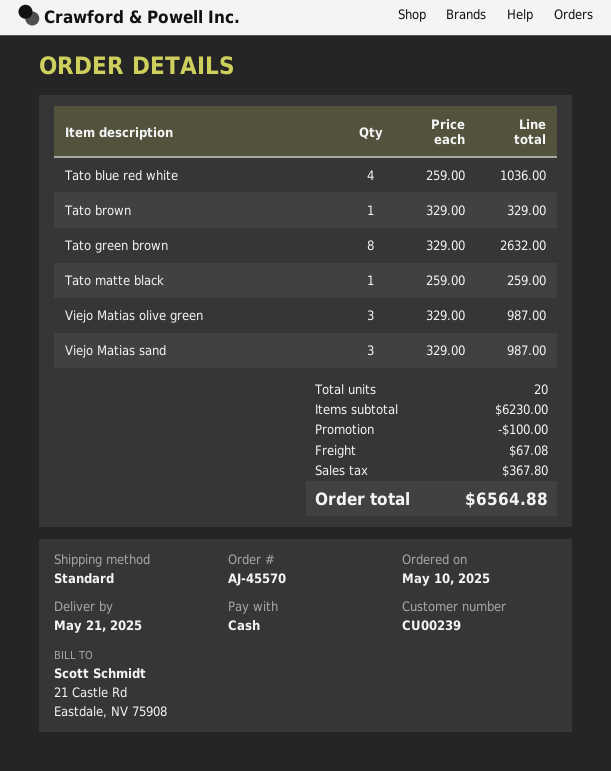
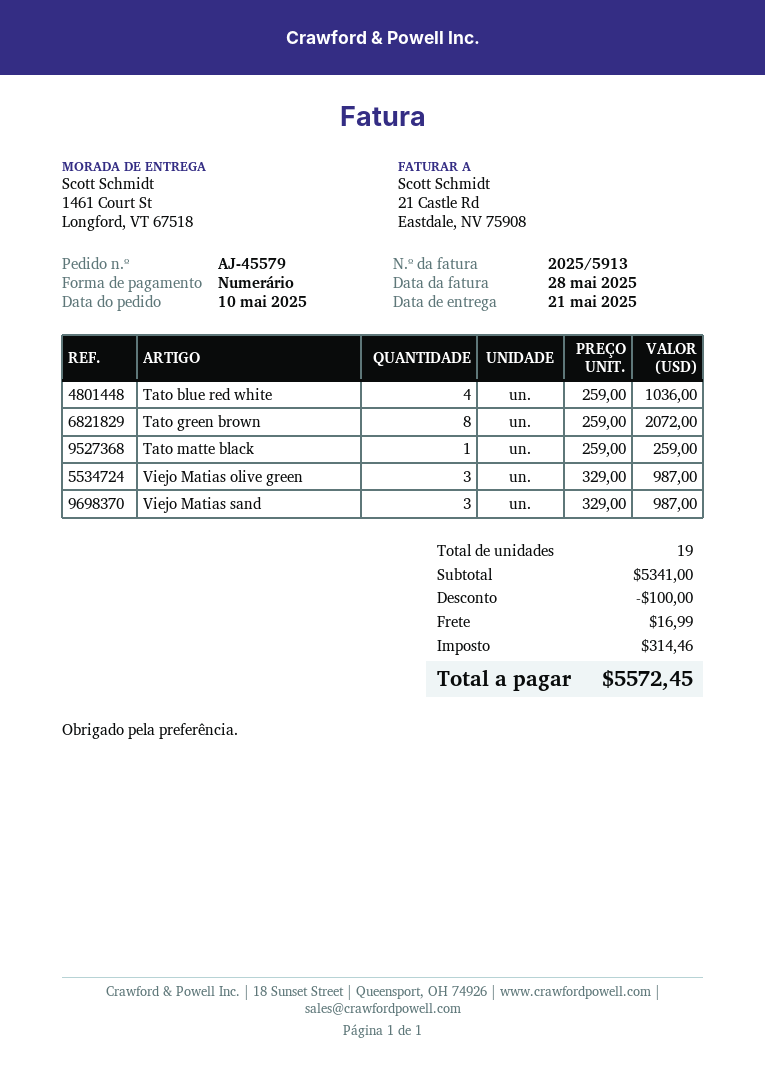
order number: AJ-45570 -> AJ-45579
Tato brown: 1 x 329.00 = 329.00 -> none
Tato green brown: 8 x 329.00 = 2632.00 -> 8 x 259.00 = 2072.00
total quantity: 20 -> 19
subtotal: 6230.00 -> 5341.00
shipping: 67.08 -> 16.99
tax: 367.80 -> 314.46
total: 6564.88 -> 5572.45

